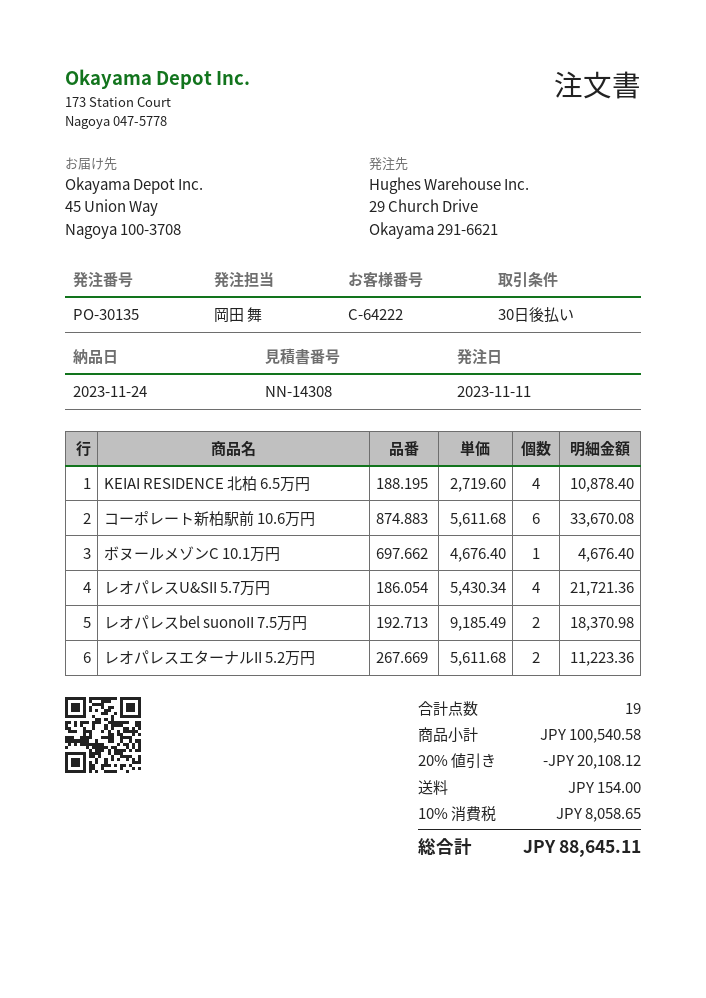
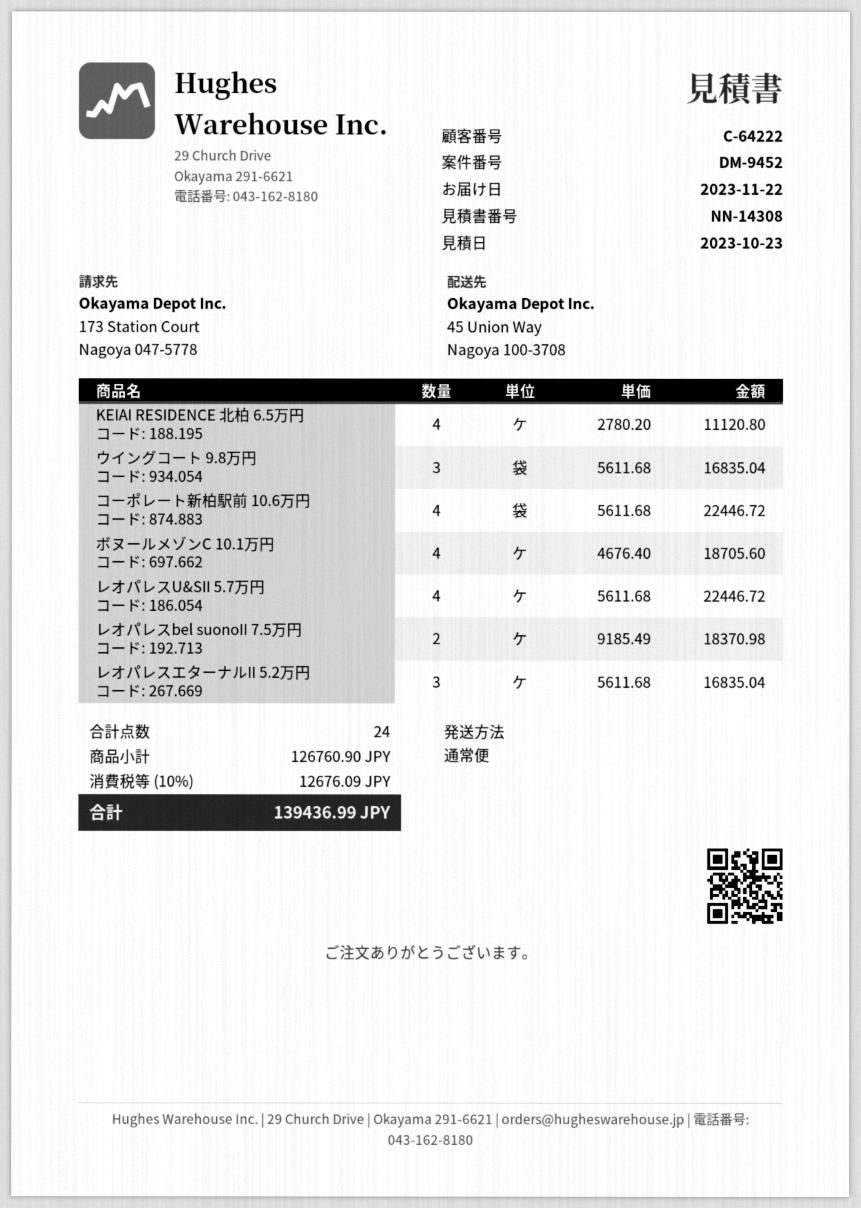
delivery date: 2023-11-24 -> 2023-11-22
KEIAI RESIDENCE 北柏 6.5万円: 4 x 2719.60 = 10878.40 -> 4 x 2780.20 = 11120.80
コーポレート新柏駅前 10.6万円: 6 x 5611.68 = 33670.08 -> 4 x 5611.68 = 22446.72
ボヌールメゾンC 10.1万円: 1 x 4676.40 = 4676.40 -> 4 x 4676.40 = 18705.60
レオパレスU&SII 5.7万円: 4 x 5430.34 = 21721.36 -> 4 x 5611.68 = 22446.72
レオパレスエターナルII 5.2万円: 2 x 5611.68 = 11223.36 -> 3 x 5611.68 = 16835.04
ウイングコート 9.8万円: none -> 3 x 5611.68 = 16835.04
total quantity: 19 -> 24
subtotal: 100540.58 -> 126760.90
discount: 20% = 20108.12 -> none
shipping: 154.00 -> none
tax: 10% = 8058.65 -> 10% = 12676.09
total: 88645.11 -> 139436.99

